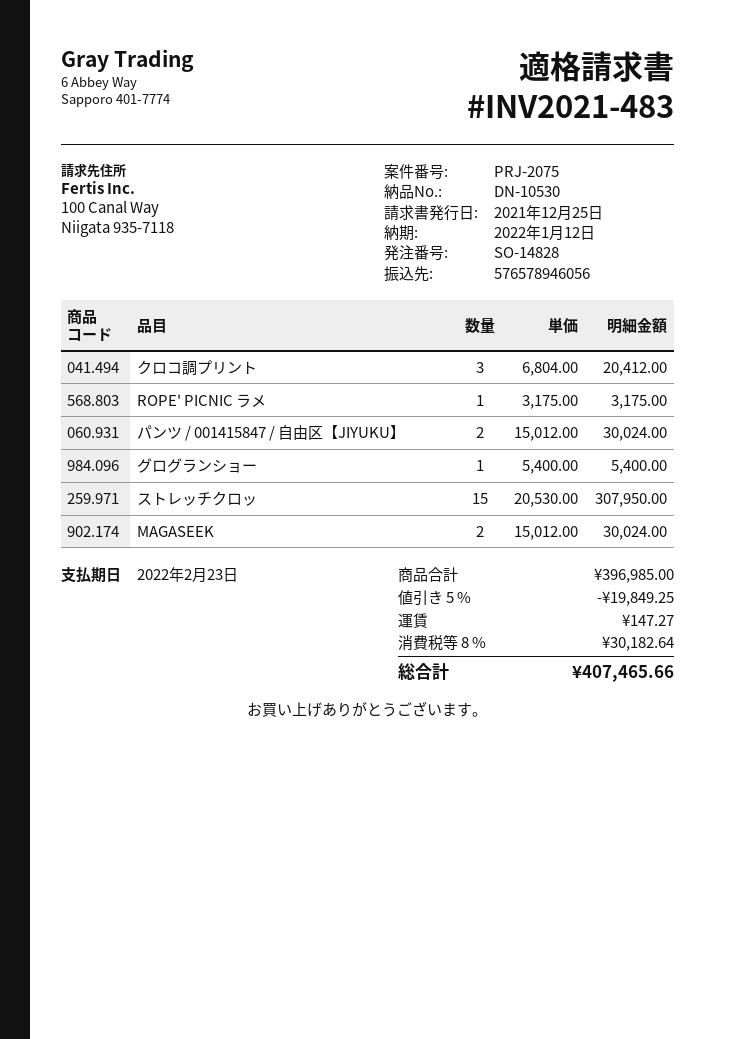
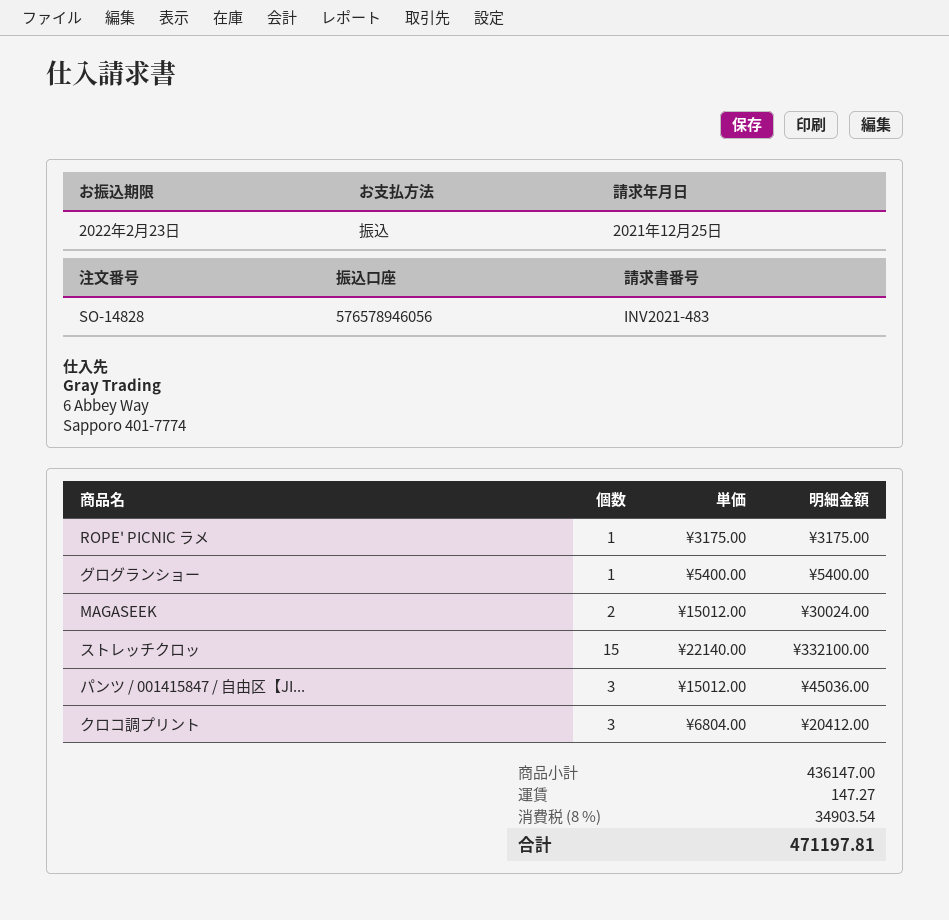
パンツ / 001415847 / 自由区【JIYUKU】: 2 x 15012.00 = 30024.00 -> 3 x 15012.00 = 45036.00
ストレッチクロッ: 15 x 20530.00 = 307950.00 -> 15 x 22140.00 = 332100.00
subtotal: 396985.00 -> 436147.00
discount: 5% = 19849.25 -> none
tax: 8% = 30182.64 -> 8% = 34903.54
total: 407465.66 -> 471197.81

